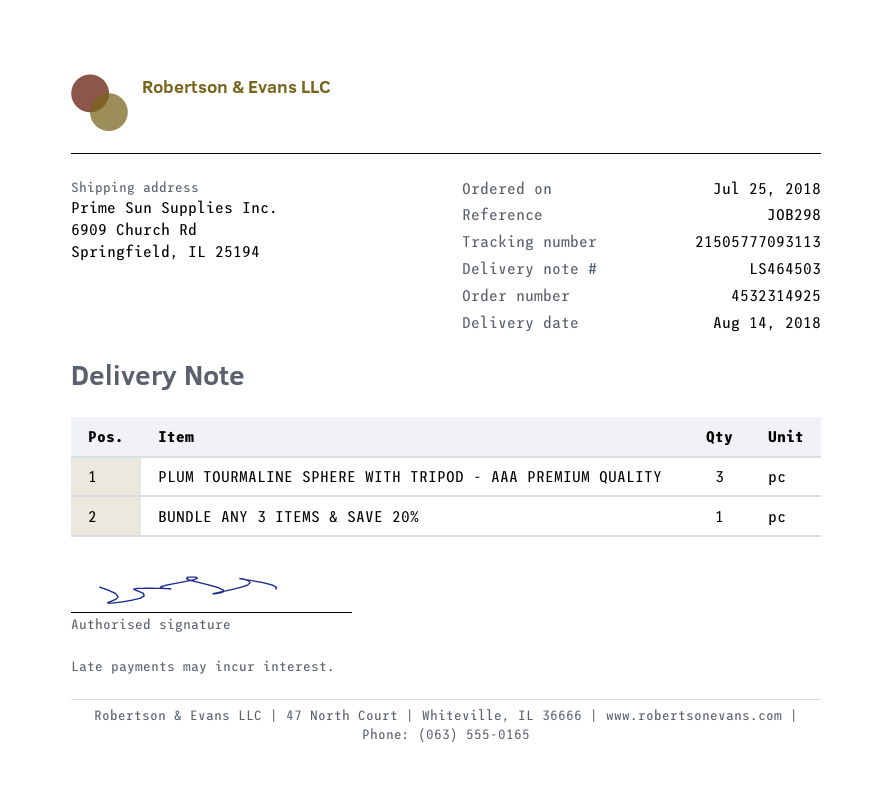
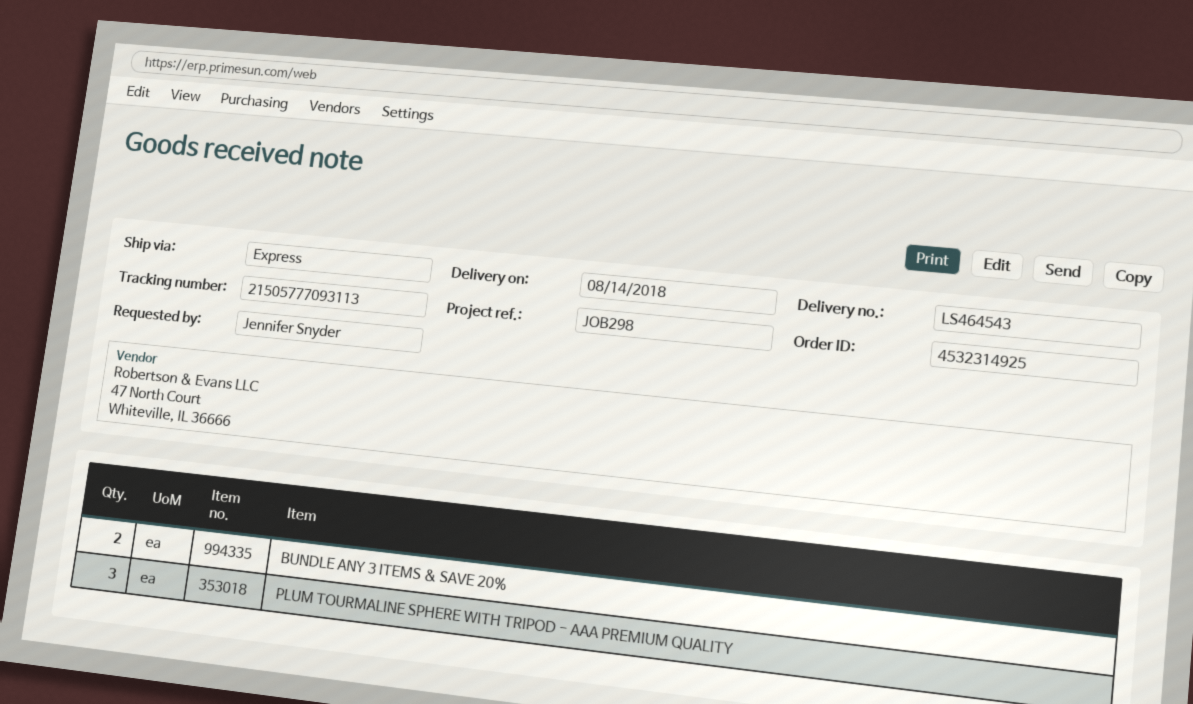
delivery note number: LS464503 -> LS464543
BUNDLE ANY 3 ITEMS & SAVE 20%: 1 -> 2

